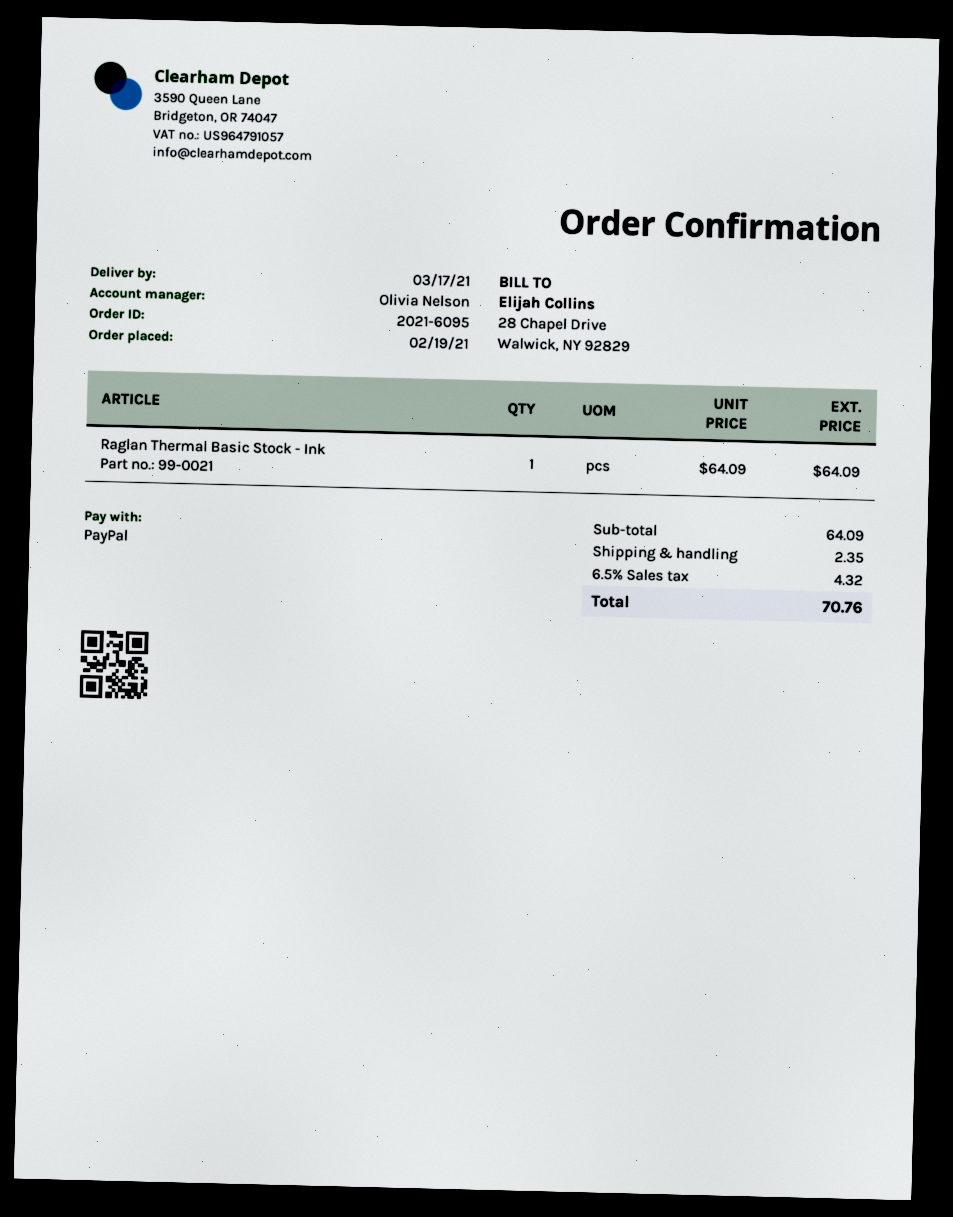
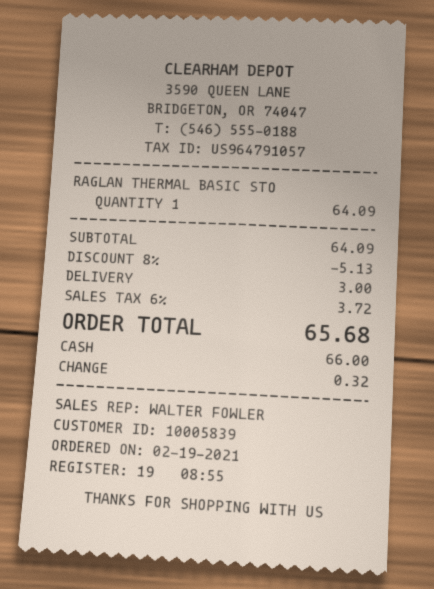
sales rep: Olivia Nelson -> WALTER FOWLER
payment method: PayPal -> cash
discount: none -> 8% = 5.13
shipping: 2.35 -> 3.00
tax: 6.5% = 4.32 -> 6% = 3.72
total: 70.76 -> 65.68

